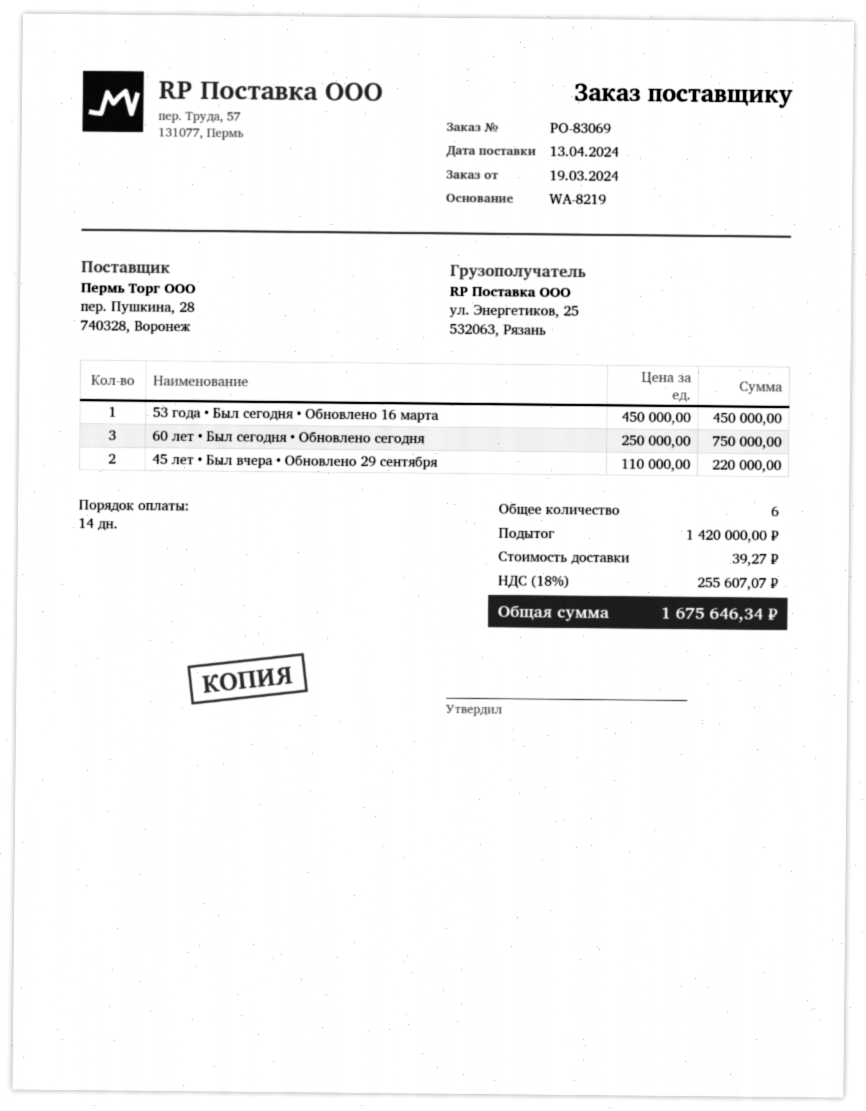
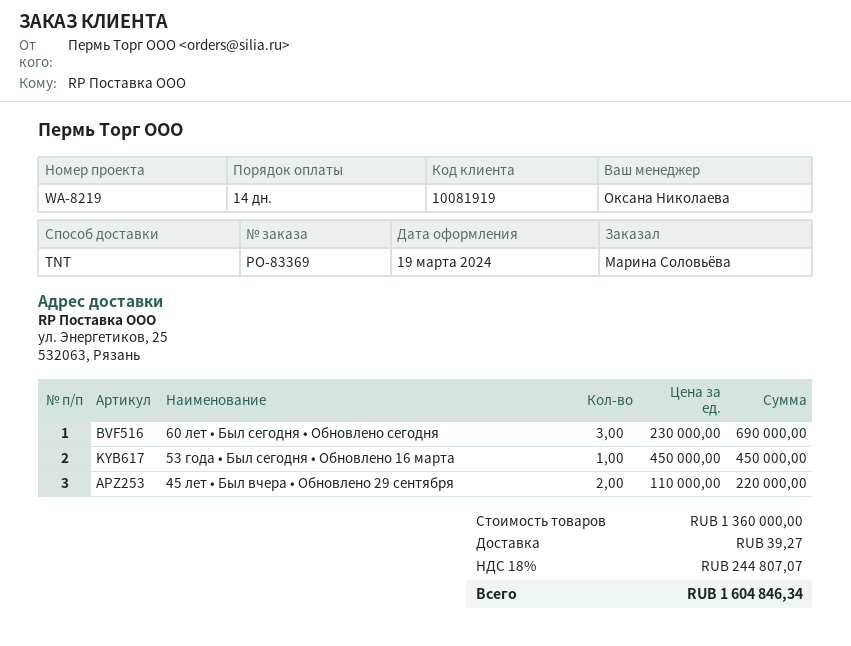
order number: PO-83069 -> PO-83369
60 лет • Был сегодня • Обновлено сегодня: 3 x 250000.00 = 750000.00 -> 3 x 230000.00 = 690000.00
subtotal: 1420000.00 -> 1360000.00
tax: 18% = 255607.07 -> 18% = 244807.07
total: 1675646.34 -> 1604846.34

